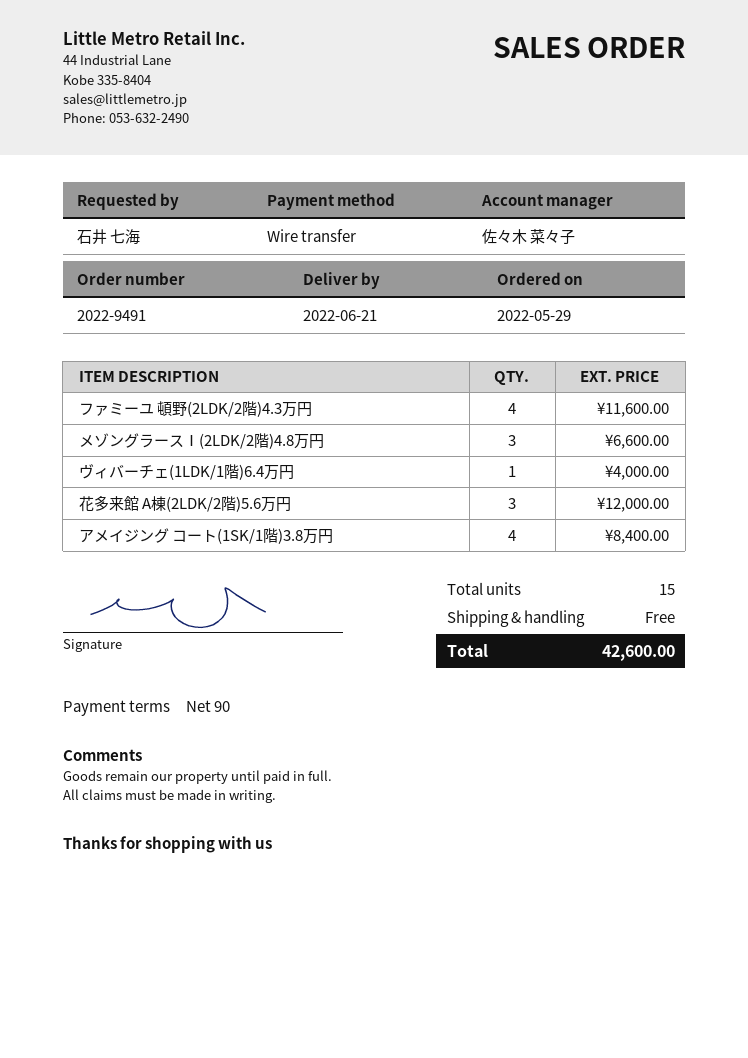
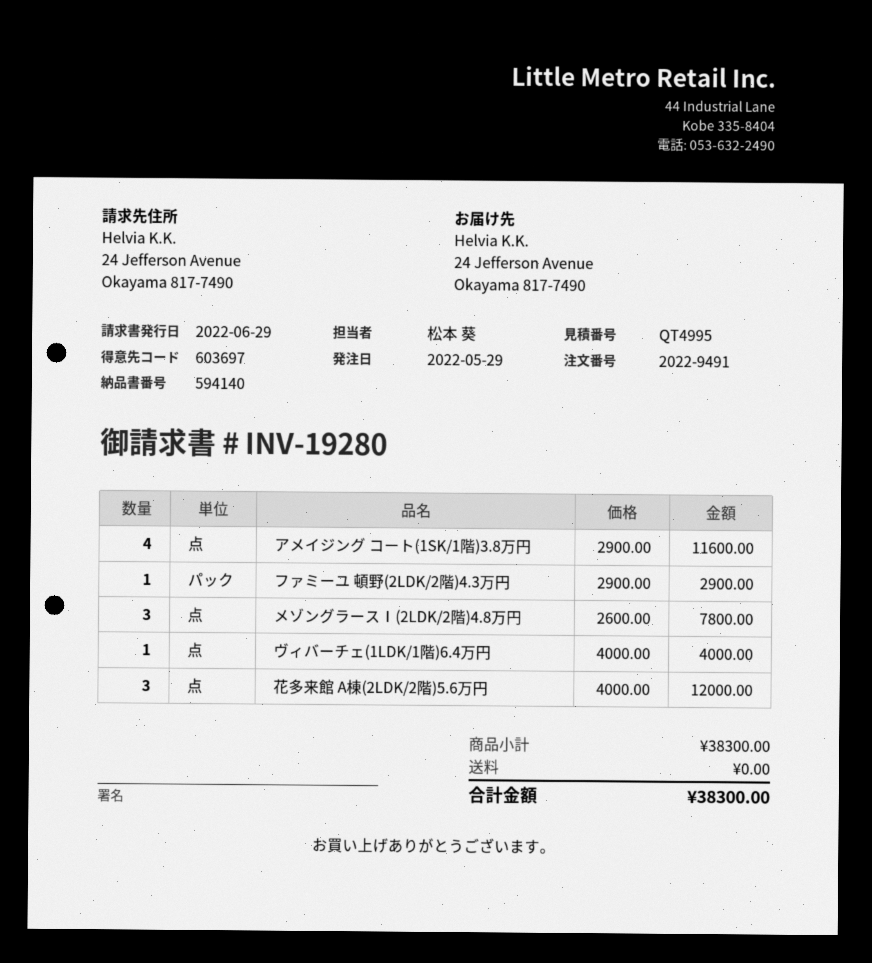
sales rep: 佐々木 菜々子 -> 松本 葵
ファミーユ 頓野(2LDK/2階)4.3万円: 4 for 11600.00 -> 1 for 2900.00
メゾングラースⅠ(2LDK/2階)4.8万円: 3 for 6600.00 -> 3 for 7800.00
アメイジング コート(1SK/1階)3.8万円: 4 for 8400.00 -> 4 for 11600.00
total: 42600.00 -> 38300.00

